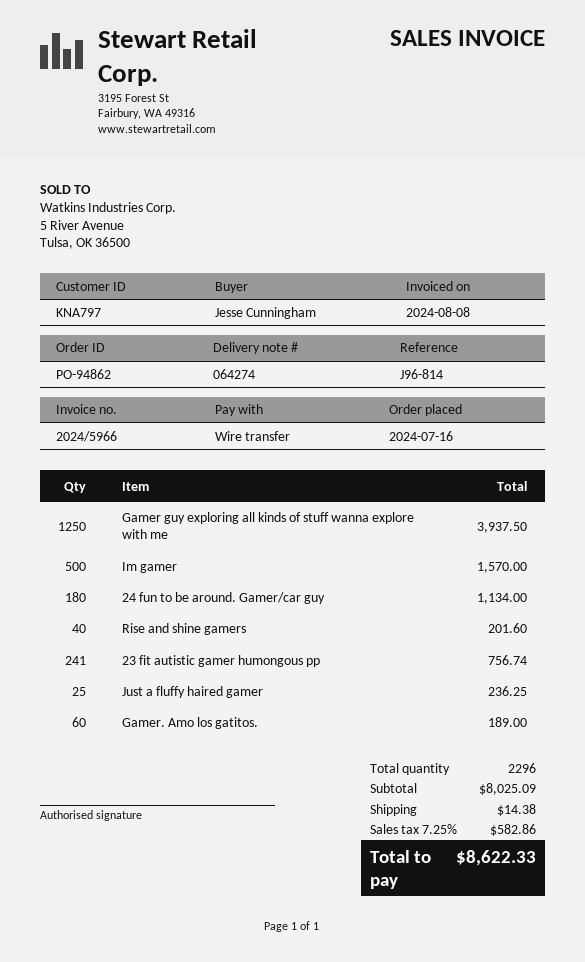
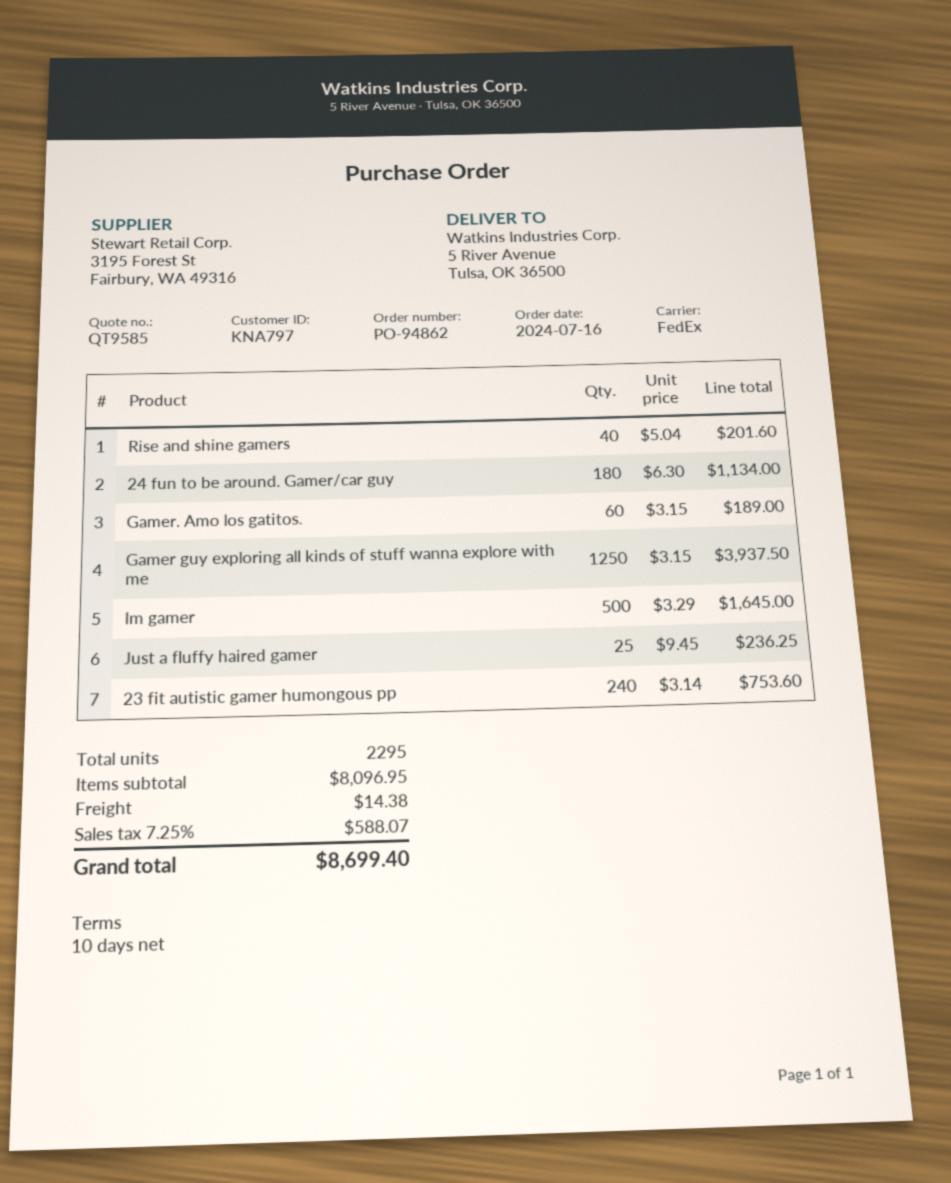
Im gamer: 500 for 1570.00 -> 500 for 1645.00
23 fit autistic gamer humongous pp: 241 for 756.74 -> 240 for 753.60
total quantity: 2296 -> 2295
subtotal: 8025.09 -> 8096.95
tax: 7.25% = 582.86 -> 7.25% = 588.07
total: 8622.33 -> 8699.40

